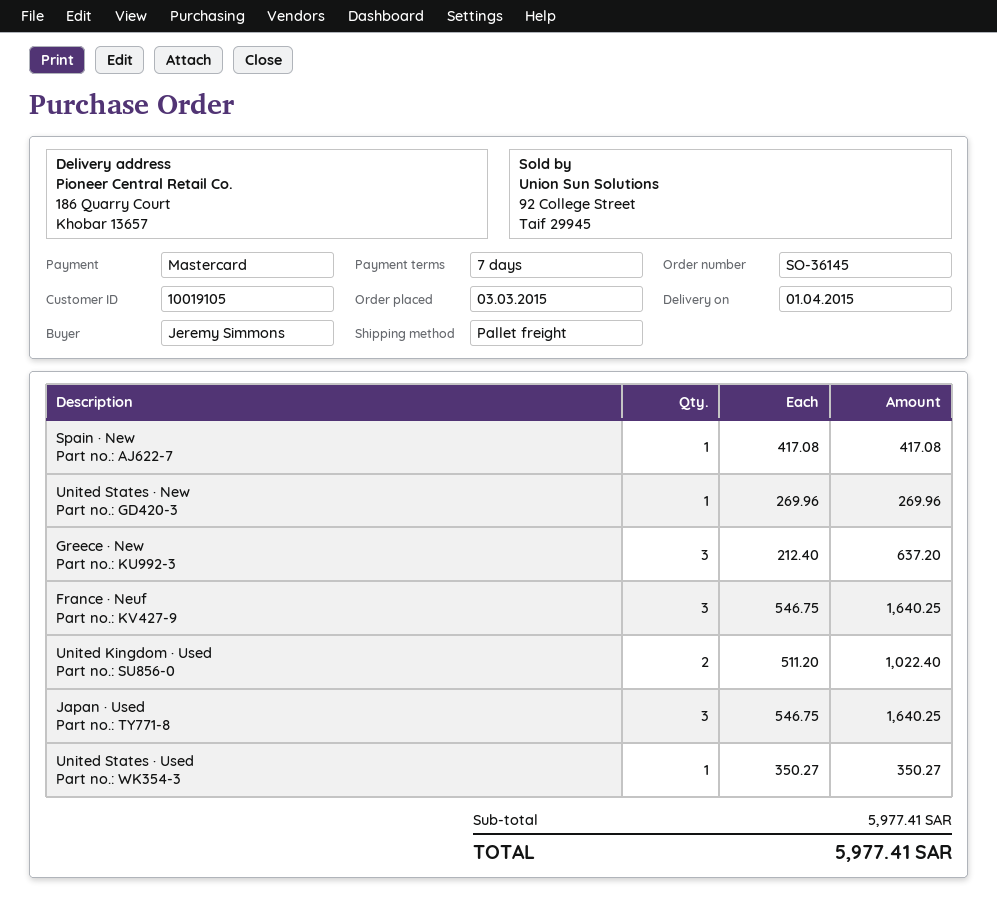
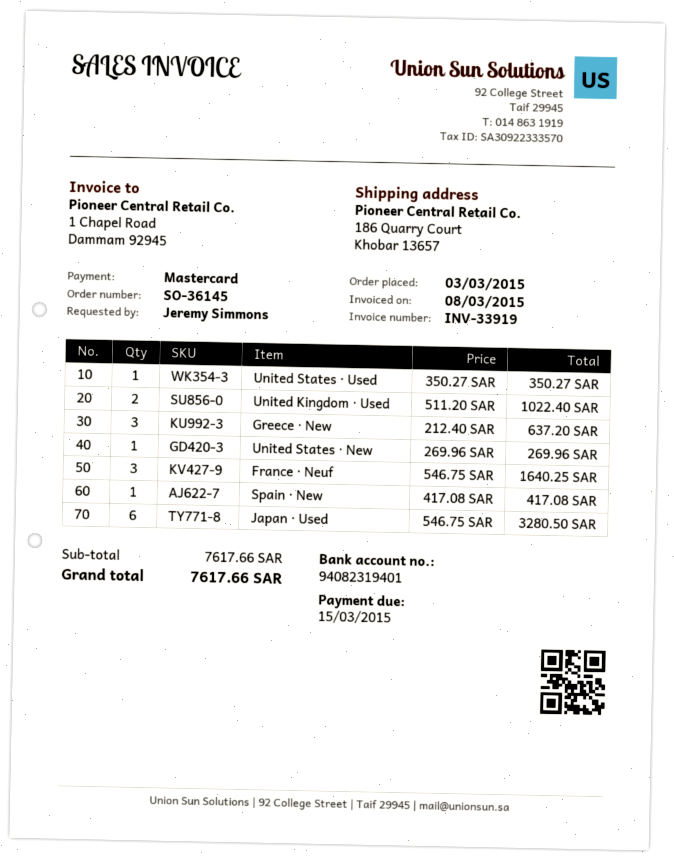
Japan · Used: 3 x 546.75 = 1640.25 -> 6 x 546.75 = 3280.50
subtotal: 5977.41 -> 7617.66
total: 5977.41 -> 7617.66

